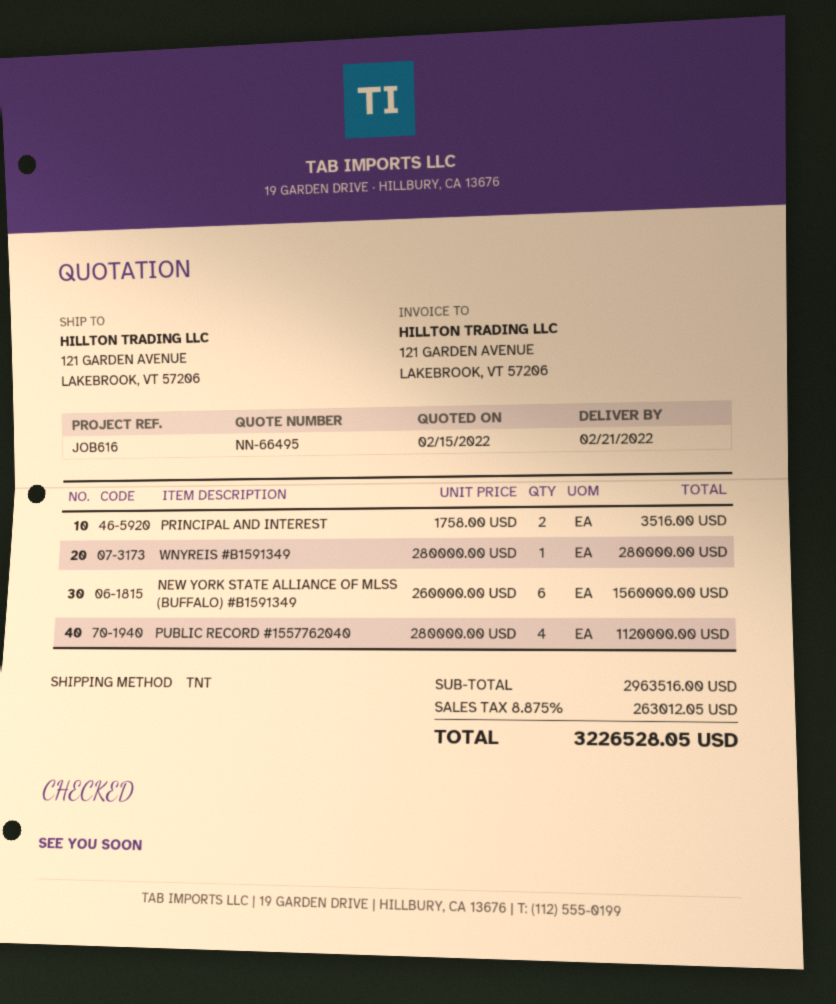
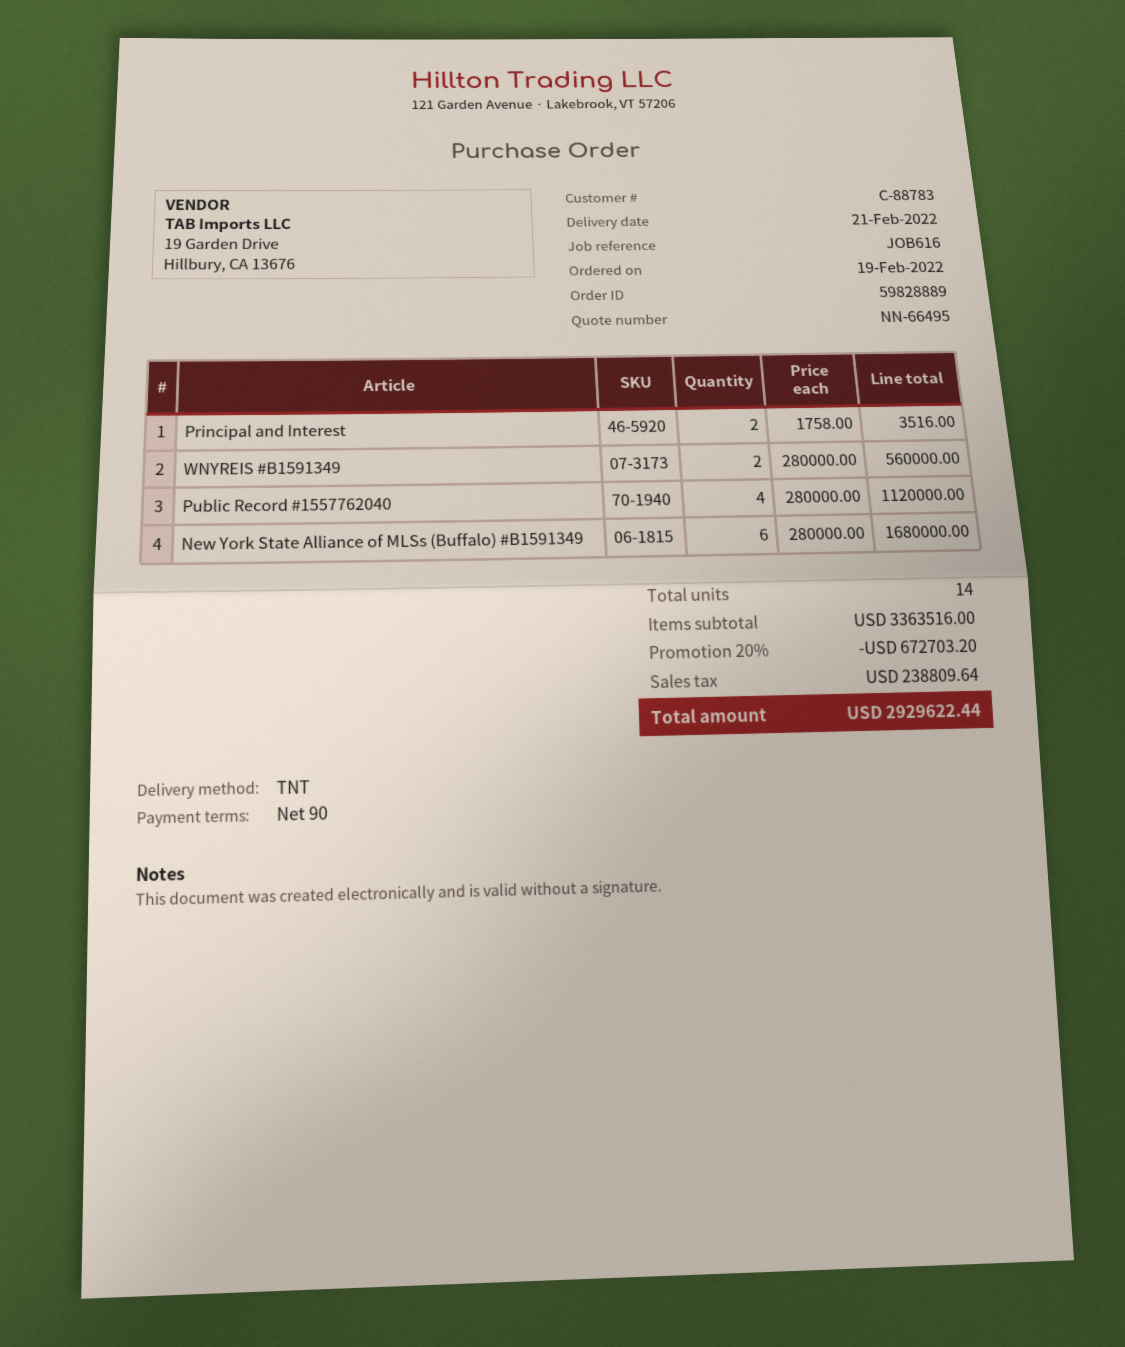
WNYREIS #B1591349: 1 x 280000.00 = 280000.00 -> 2 x 280000.00 = 560000.00
NEW YORK STATE ALLIANCE OF MLSS (BUFFALO) #B1591349: 6 x 260000.00 = 1560000.00 -> 6 x 280000.00 = 1680000.00
subtotal: 2963516.00 -> 3363516.00
discount: none -> 20% = 672703.20
tax: 263012.05 -> 238809.64
total: 3226528.05 -> 2929622.44

